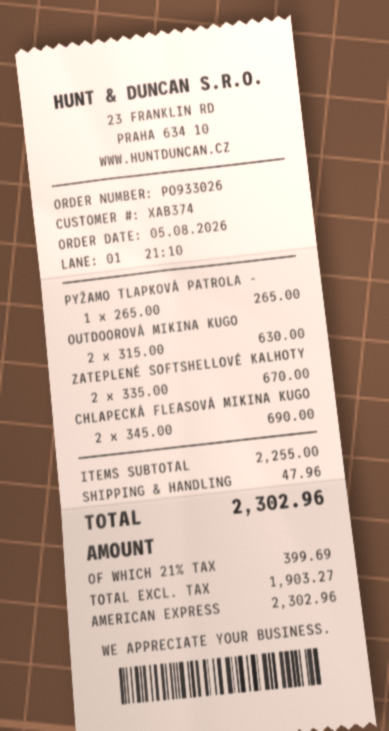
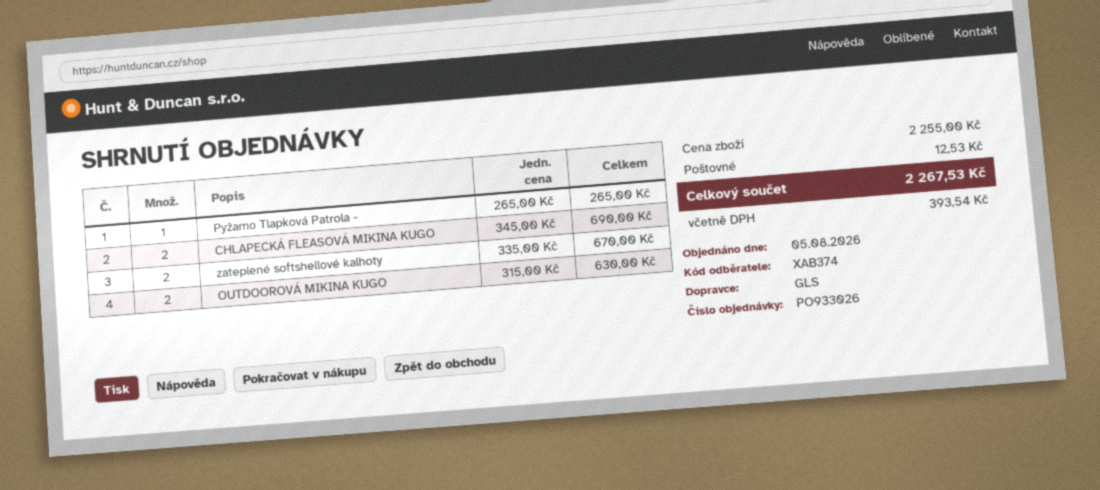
shipping: 47.96 -> 12.53
tax: 399.69 -> 393.54
total: 2302.96 -> 2267.53

